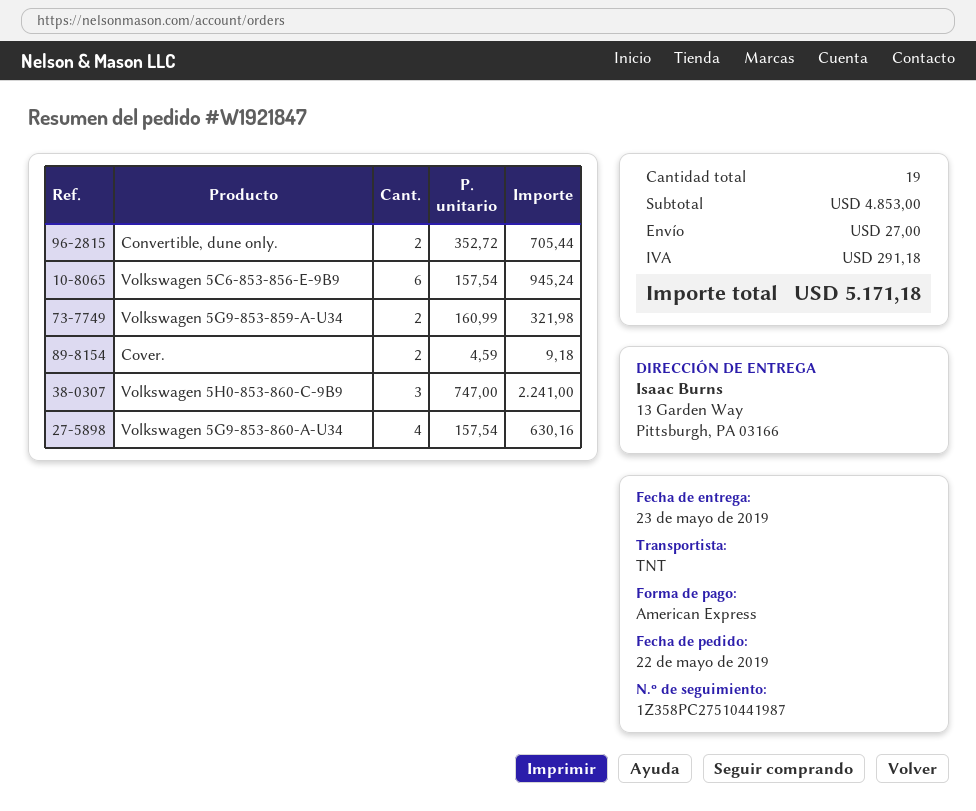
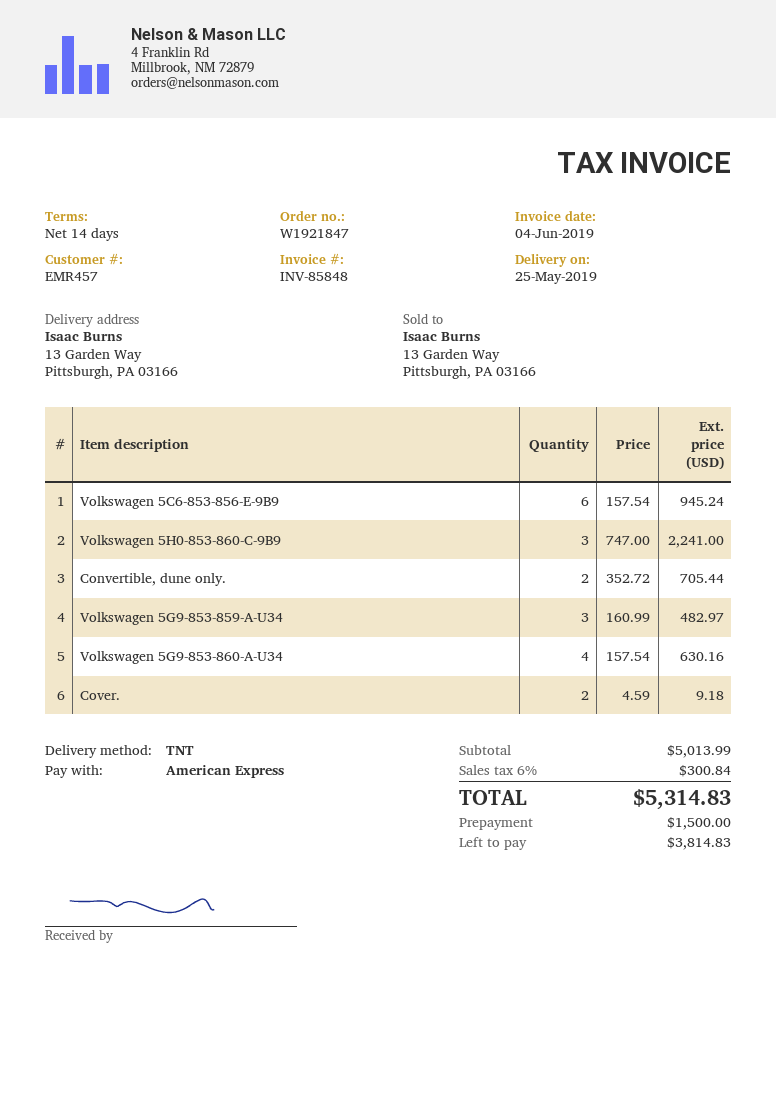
delivery date: 2019-05-23 -> 2019-05-25
Volkswagen 5G9-853-859-A-U34: 2 x 160.99 = 321.98 -> 3 x 160.99 = 482.97
subtotal: 4853.00 -> 5013.99
shipping: 27.00 -> none
tax: 291.18 -> 300.84
total: 5171.18 -> 5314.83

